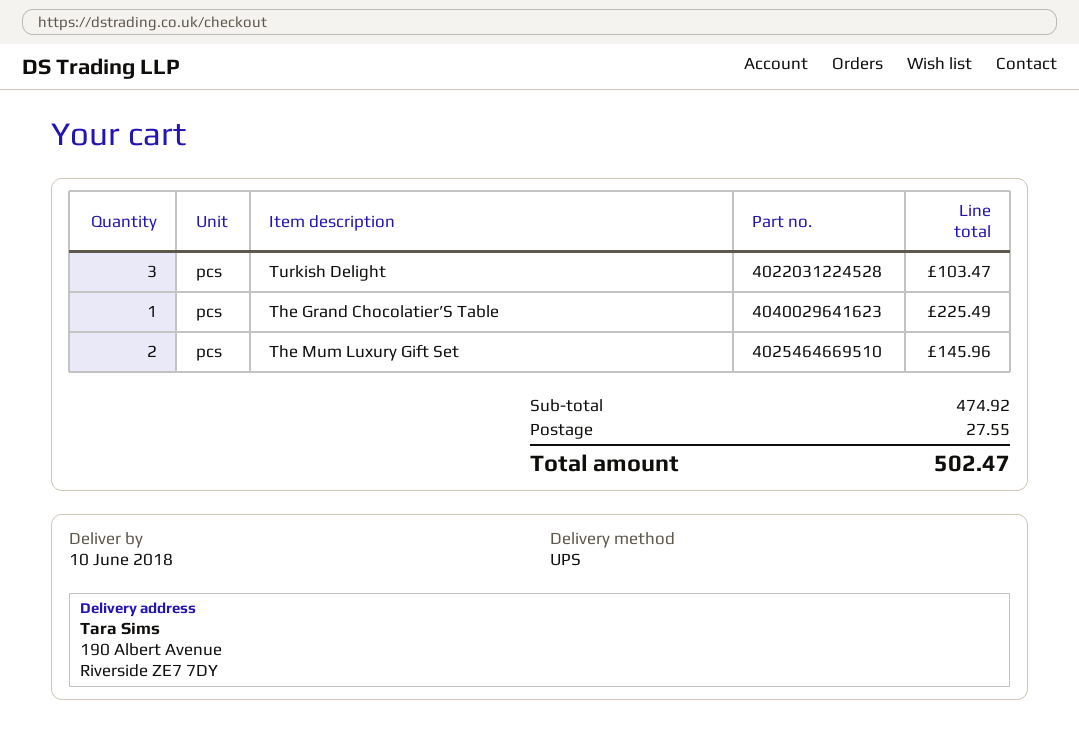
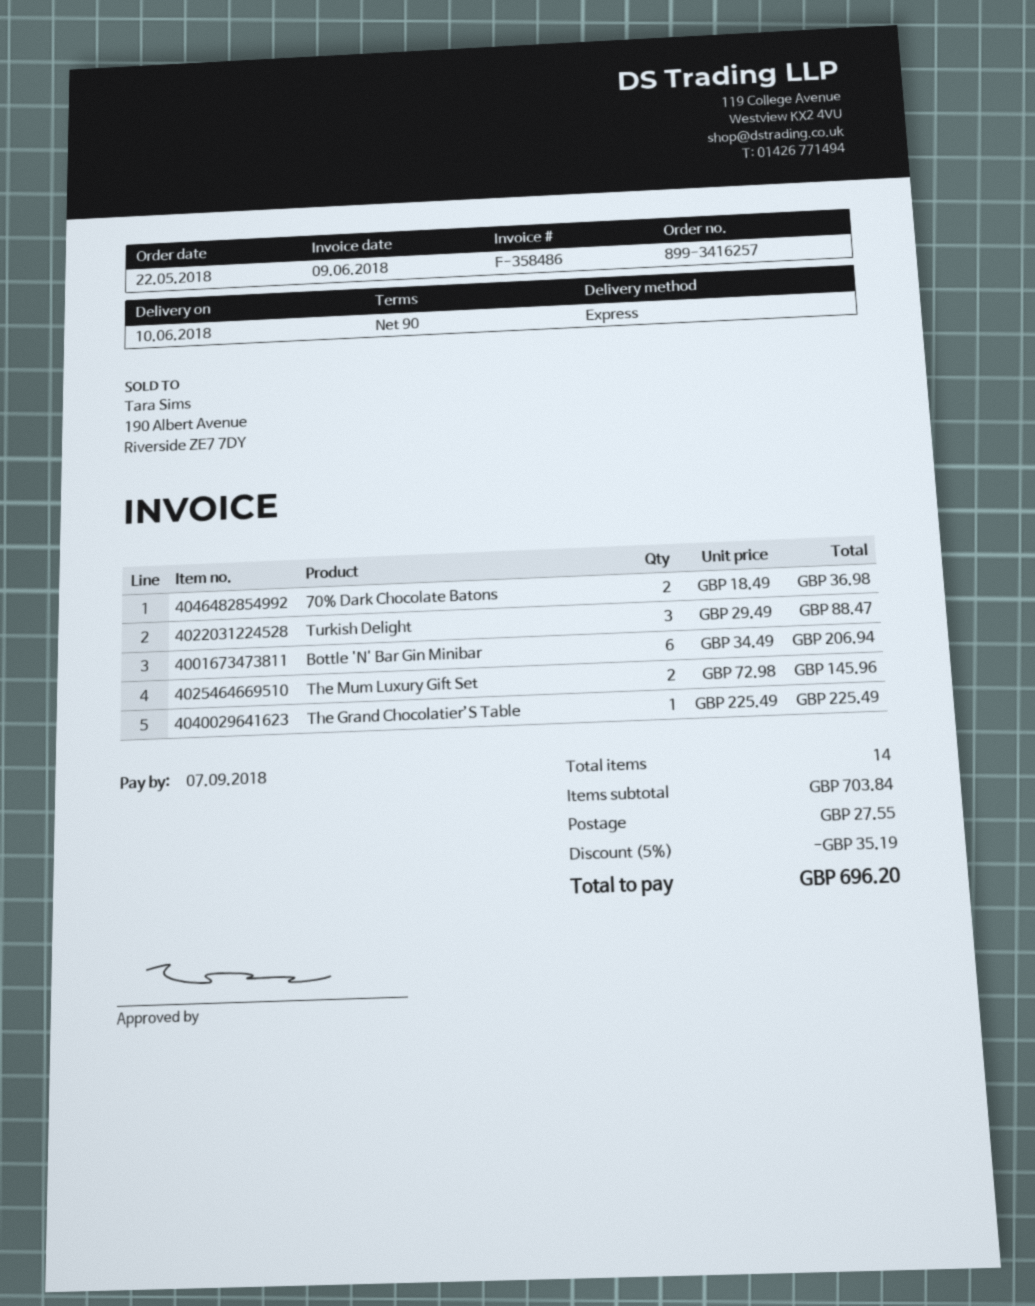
shipping method: UPS -> express
Turkish Delight: 3 for 103.47 -> 3 for 88.47
70% Dark Chocolate Batons: none -> 2 for 36.98
Bottle 'N' Bar Gin Minibar: none -> 6 for 206.94
subtotal: 474.92 -> 703.84
discount: none -> 5% = 35.19
total: 502.47 -> 696.20

